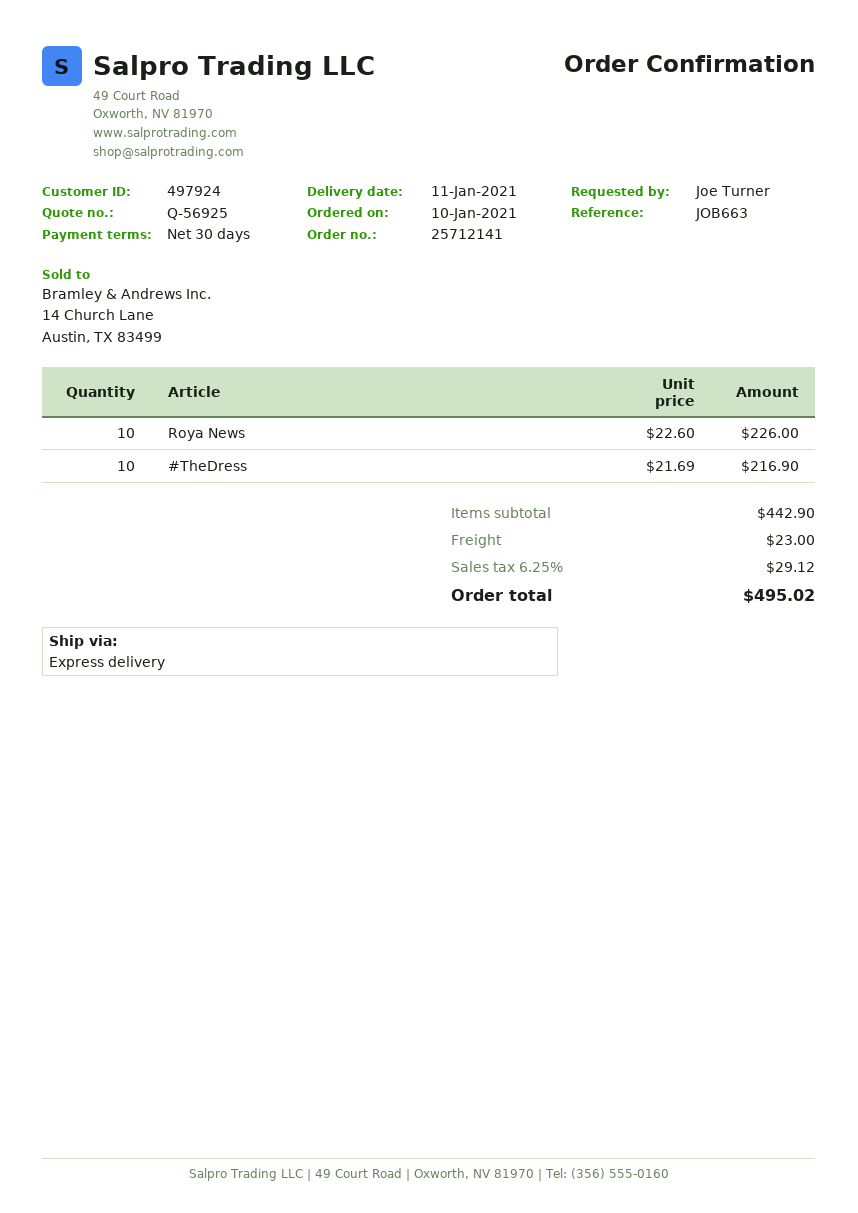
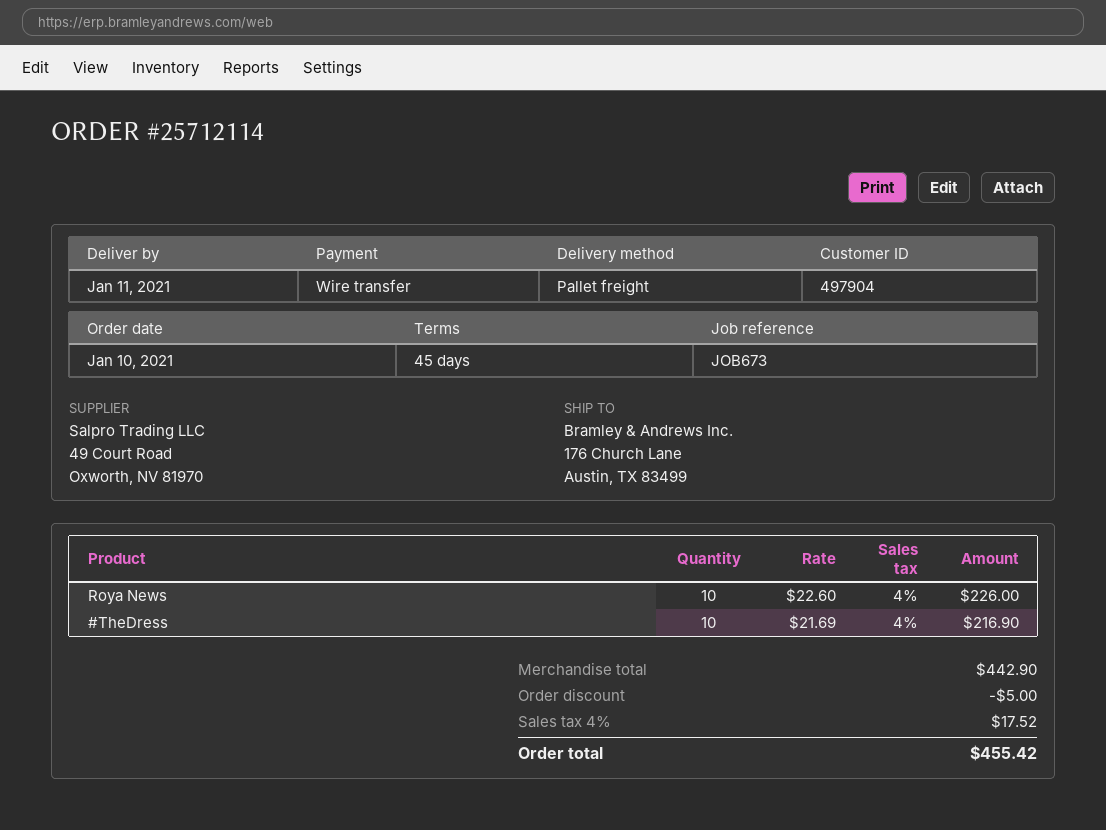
order number: 25712141 -> 25712114
payment terms: 30 days -> 45 days
customer number: 497924 -> 497904
reference: JOB663 -> JOB673
shipping method: express -> pallet freight
discount: none -> 5.00
shipping: 23.00 -> none
tax: 6.25% = 29.12 -> 4% = 17.52
total: 495.02 -> 455.42

